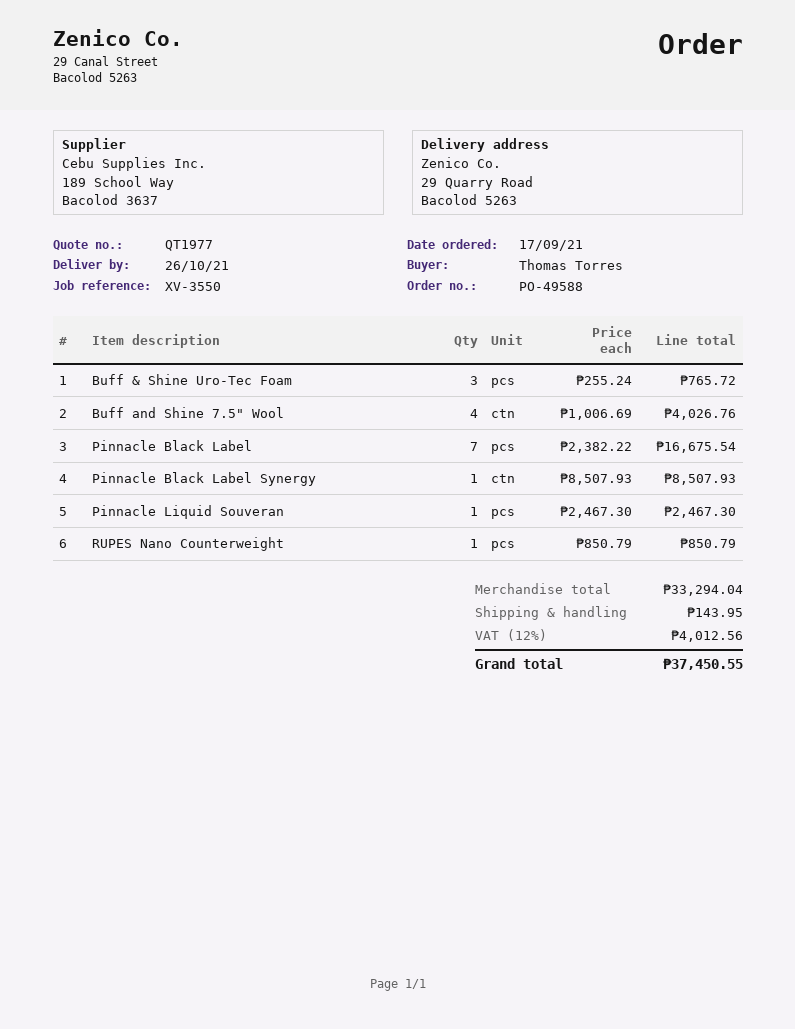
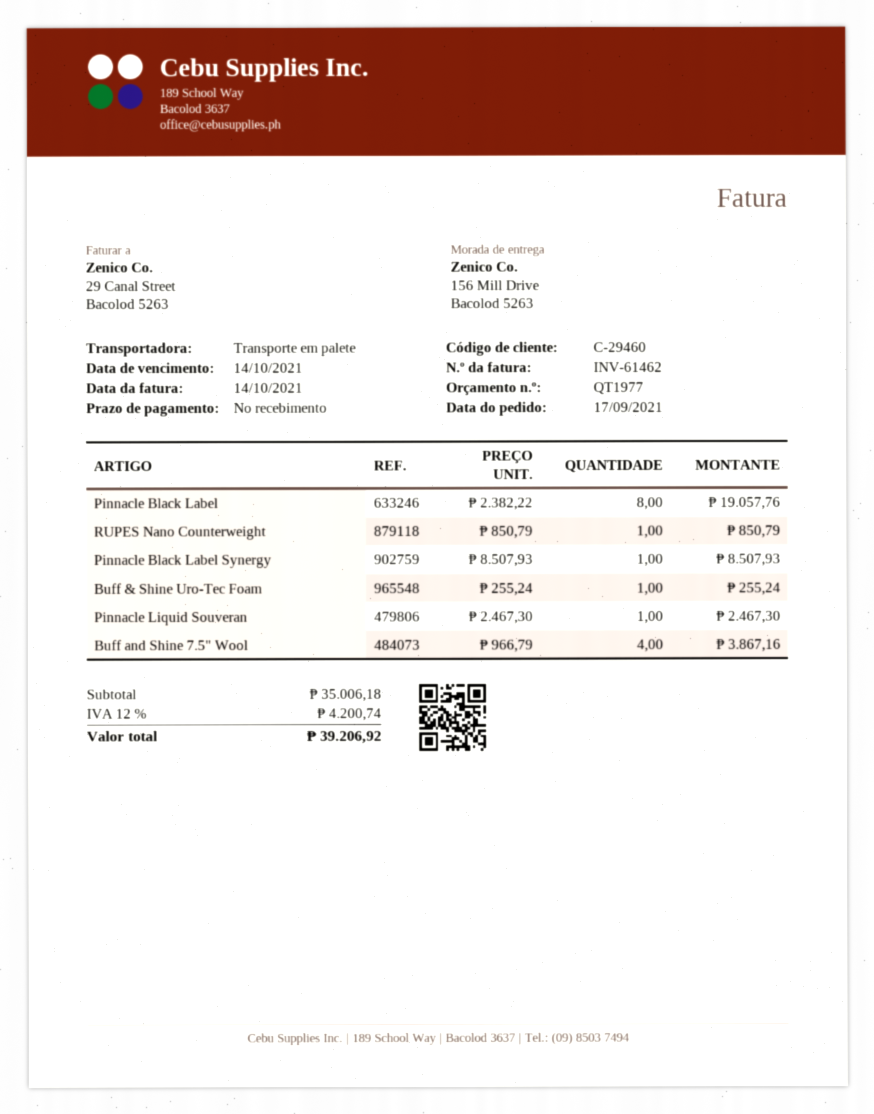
ship to: 29 Quarry Road, Bacolod 5263 -> 156 Mill Drive, Bacolod 5263
Buff & Shine Uro-Tec Foam: 3 x 255.24 = 765.72 -> 1 x 255.24 = 255.24
Buff and Shine 7.5" Wool: 4 x 1006.69 = 4026.76 -> 4 x 966.79 = 3867.16
Pinnacle Black Label: 7 x 2382.22 = 16675.54 -> 8 x 2382.22 = 19057.76
subtotal: 33294.04 -> 35006.18
shipping: 143.95 -> none
tax: 12% = 4012.56 -> 12% = 4200.74
total: 37450.55 -> 39206.92

